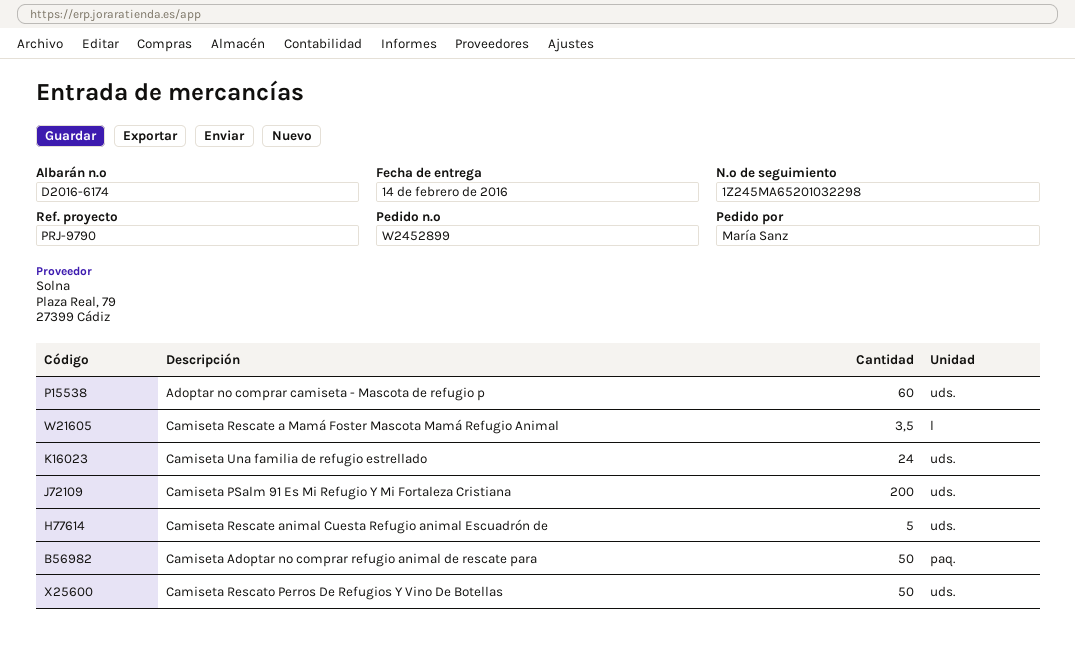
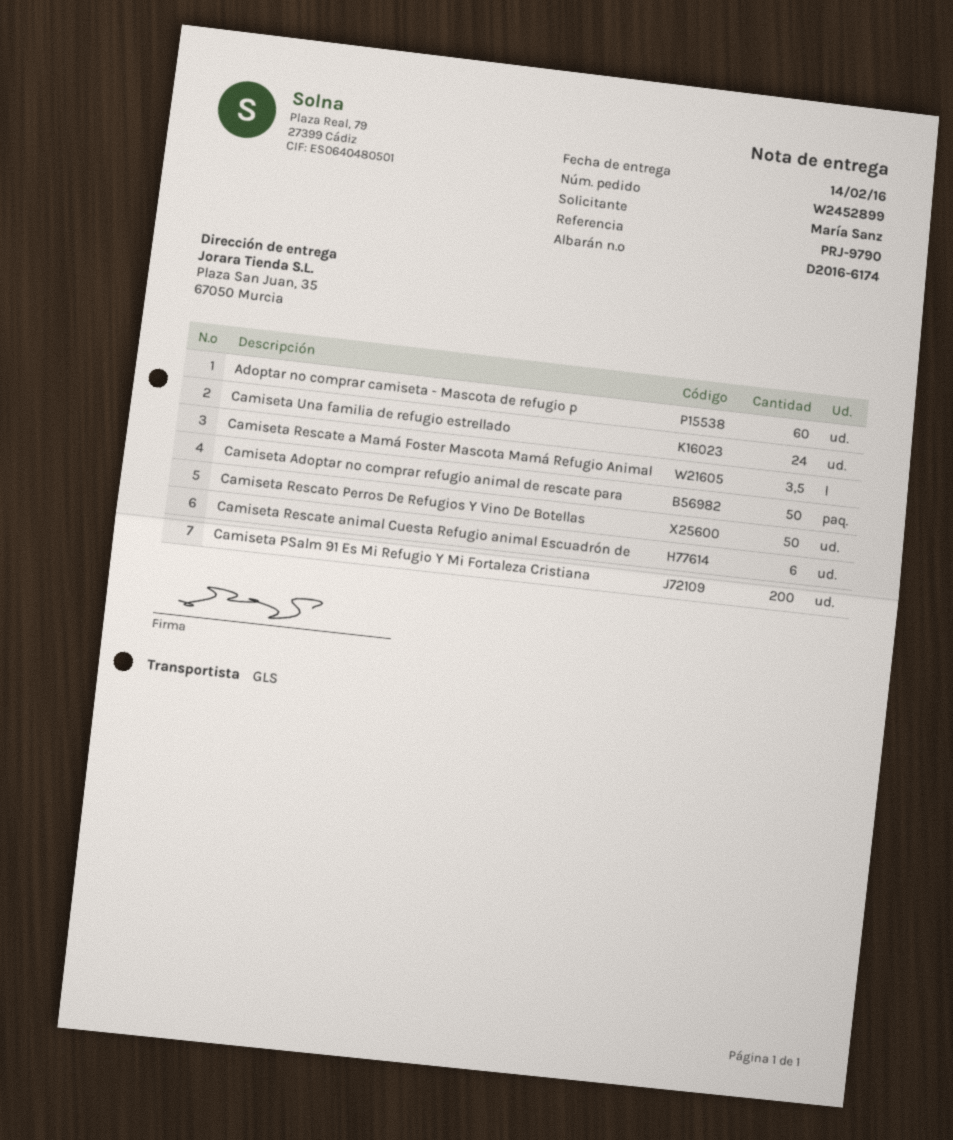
Camiseta Rescate animal Cuesta Refugio animal Escuadrón de: 5 -> 6

